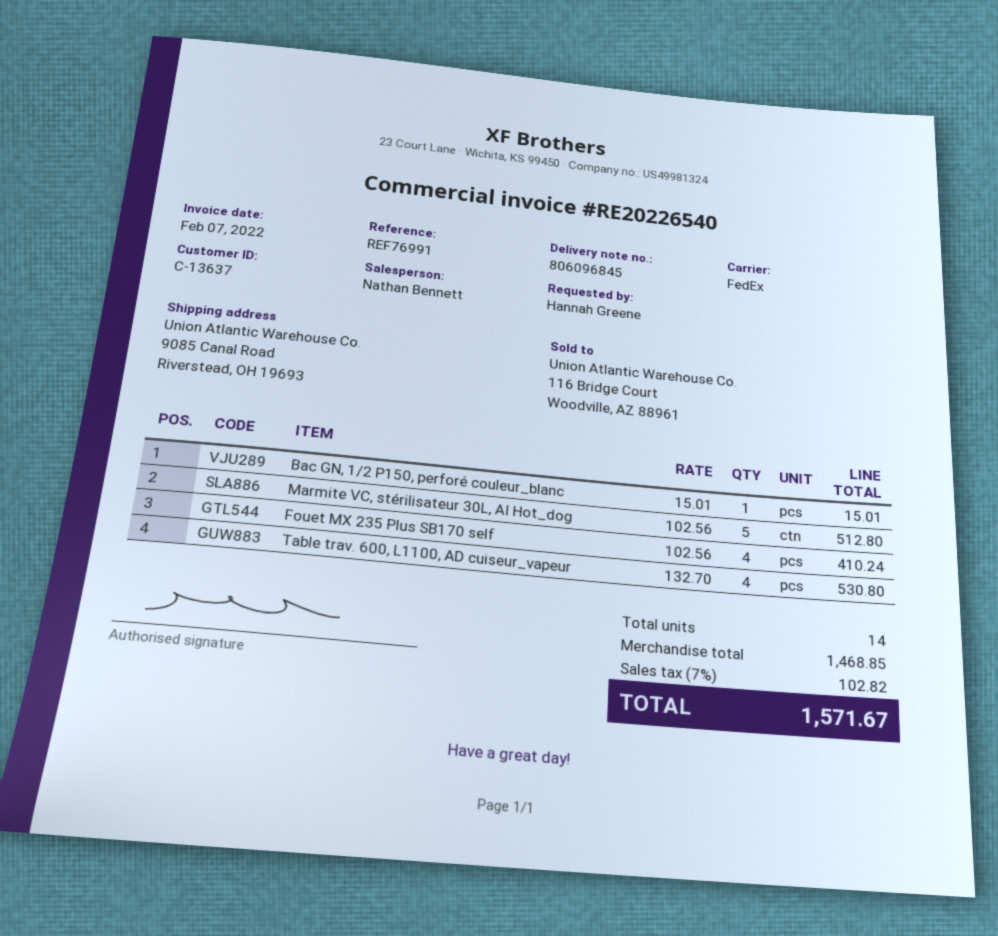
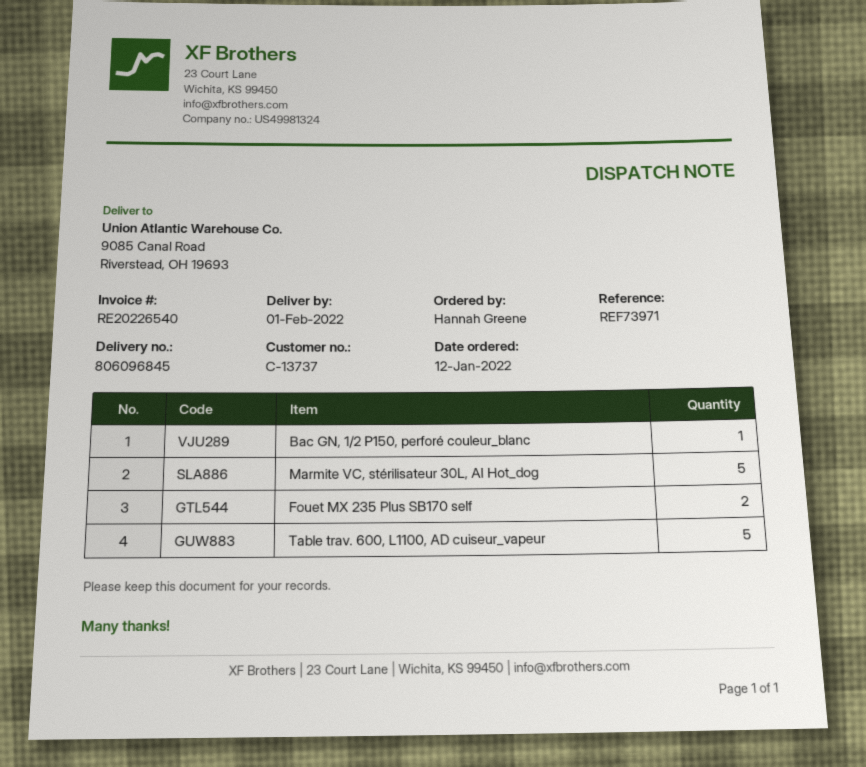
customer number: C-13637 -> C-13737
reference: REF76991 -> REF73971
Fouet MX 235 Plus SB170 self: 4 -> 2
Table trav. 600, L1100, AD cuiseur_vapeur: 4 -> 5

